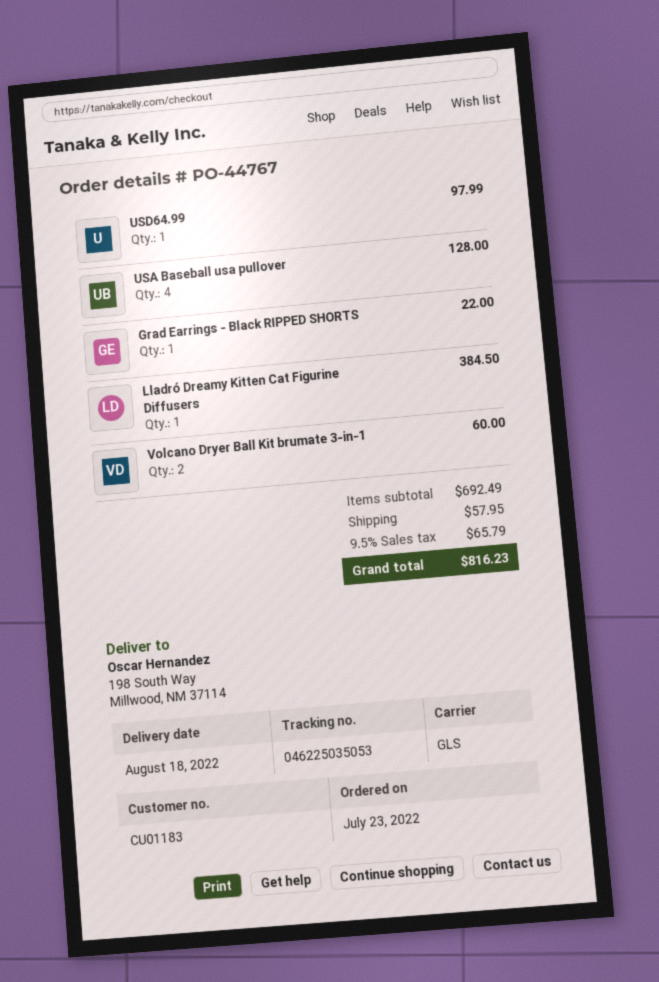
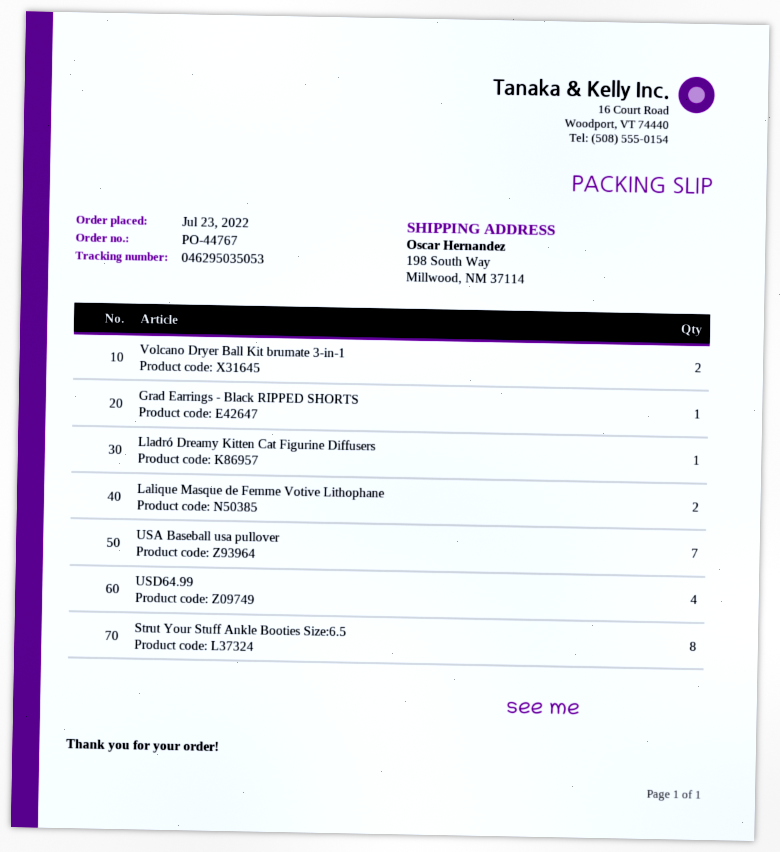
tracking number: 046225035053 -> 046295035053
USD64.99: 1 -> 4
USA Baseball usa pullover: 4 -> 7
Lalique Masque de Femme Votive Lithophane: none -> 2
Strut Your Stuff Ankle Booties Size:6.5: none -> 8

